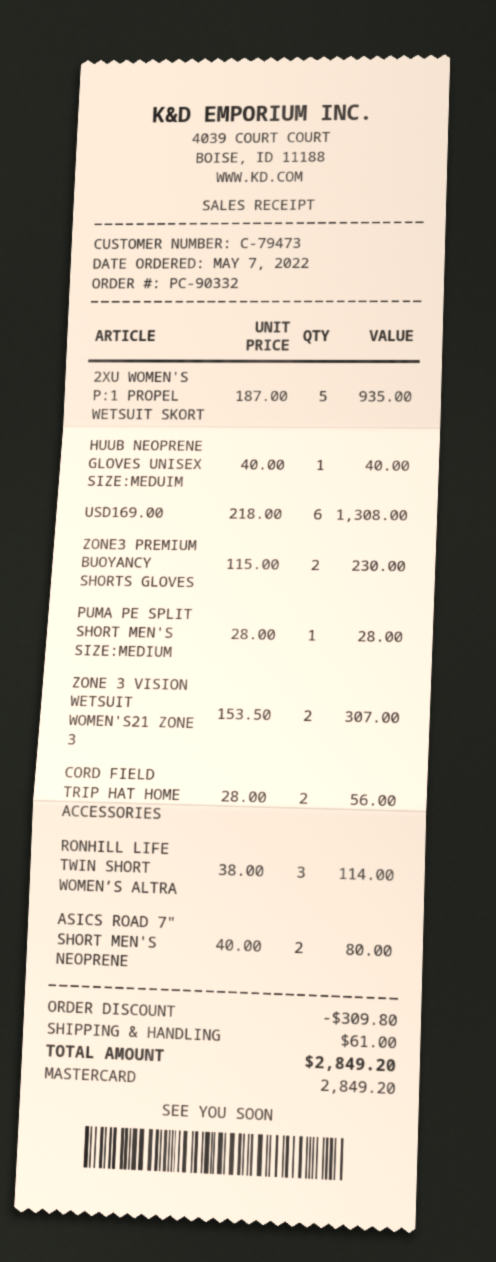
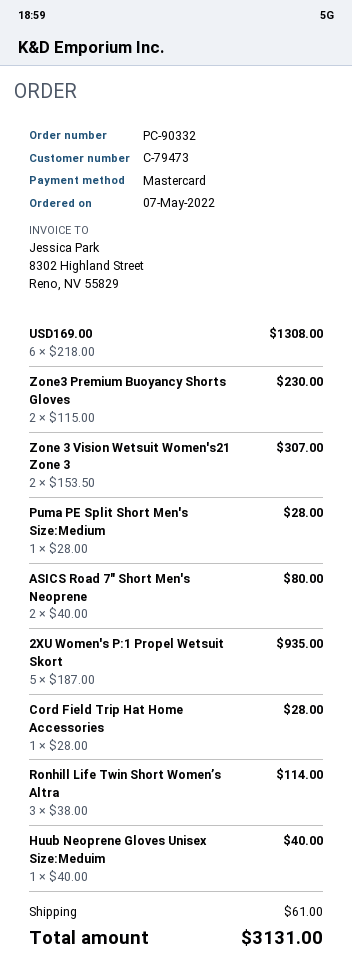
CORD FIELD TRIP HAT HOME ACCESSORIES: 2 x 28.00 = 56.00 -> 1 x 28.00 = 28.00
discount: 309.80 -> none
total: 2849.20 -> 3131.00

